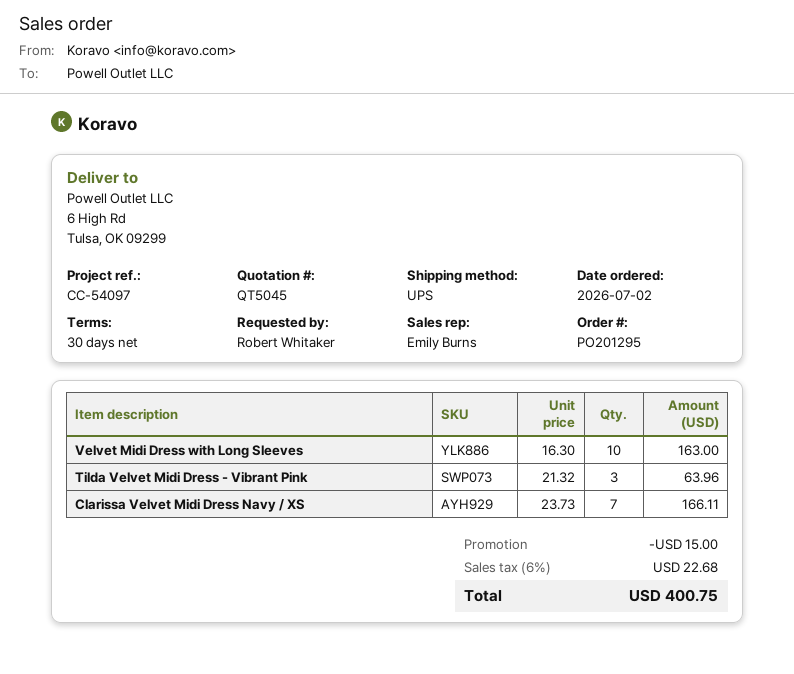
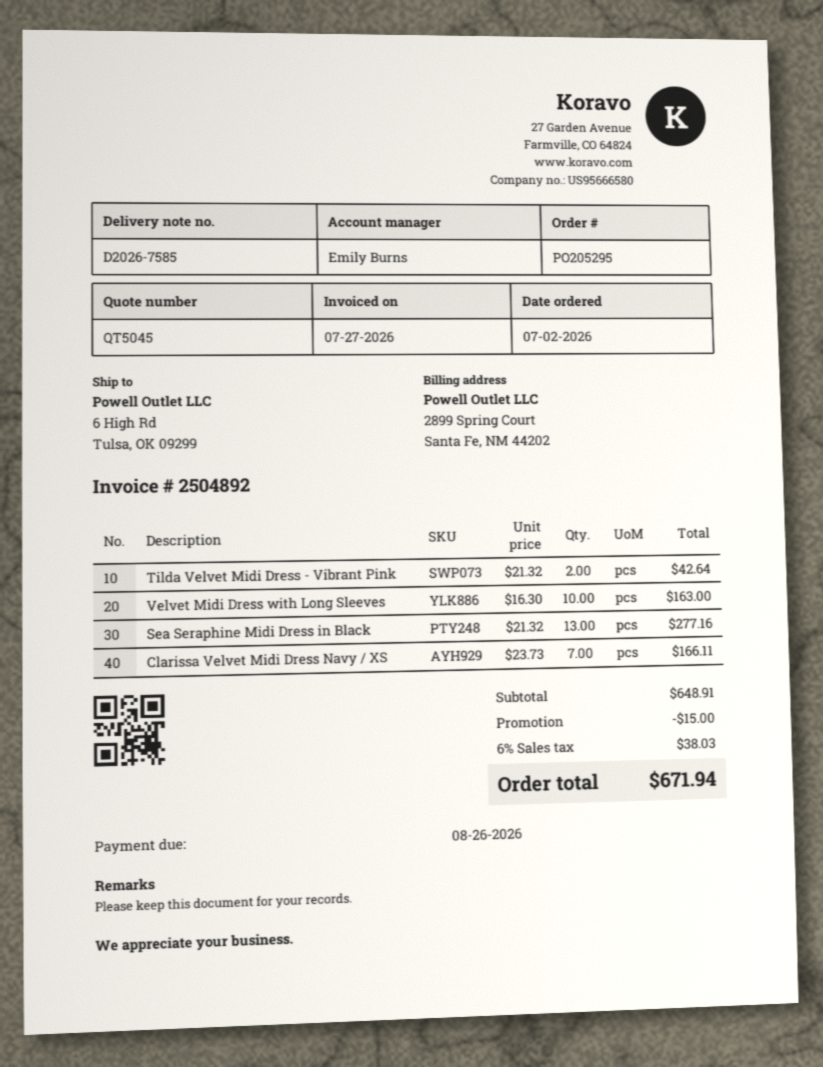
order number: PO201295 -> PO205295
Tilda Velvet Midi Dress - Vibrant Pink: 3 x 21.32 = 63.96 -> 2 x 21.32 = 42.64
Sea Seraphine Midi Dress in Black: none -> 13 x 21.32 = 277.16
tax: 6% = 22.68 -> 6% = 38.03
total: 400.75 -> 671.94

